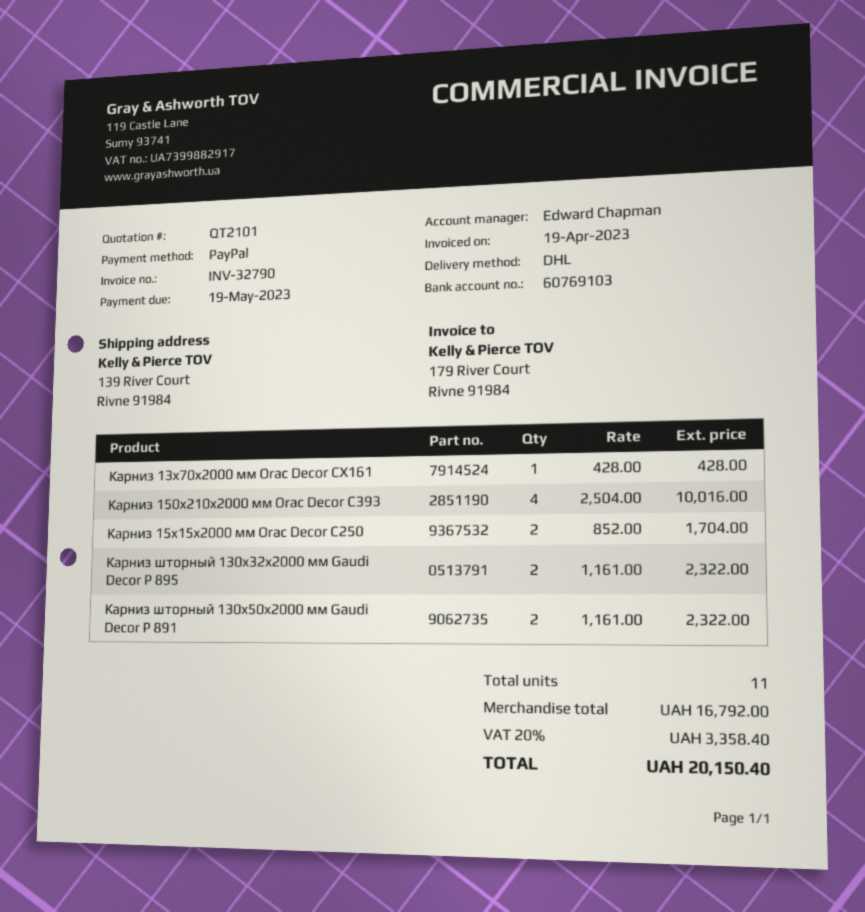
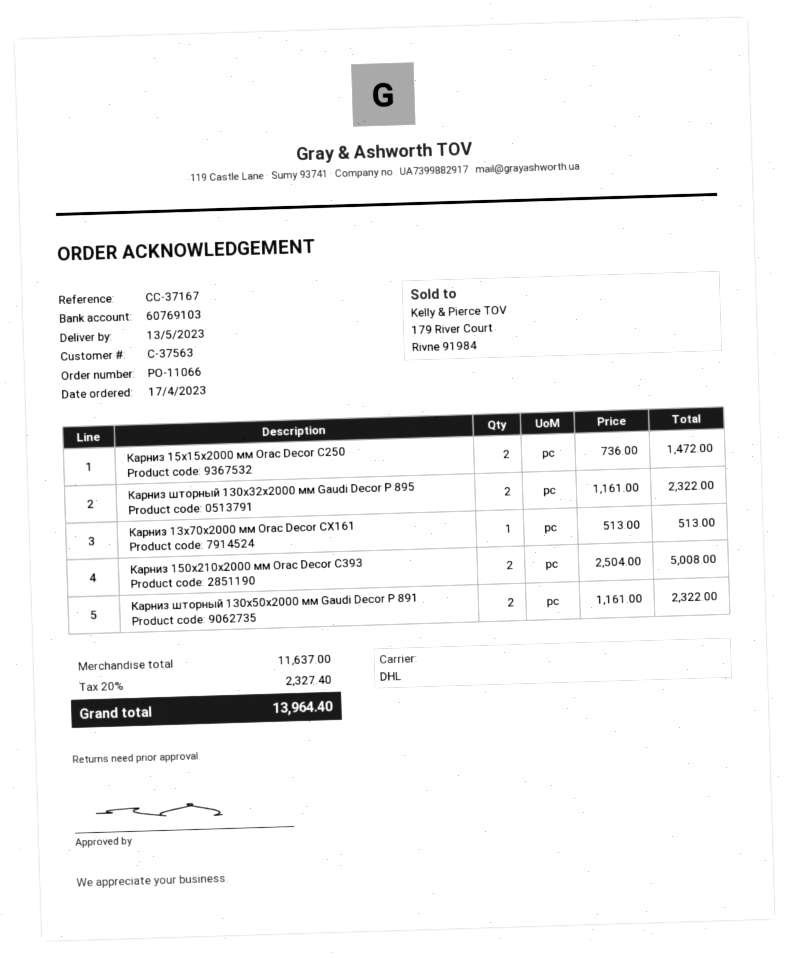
Карниз 13x70x2000 мм Orac Decor CX161: 1 x 428.00 = 428.00 -> 1 x 513.00 = 513.00
Карниз 150x210x2000 мм Orac Decor C393: 4 x 2504.00 = 10016.00 -> 2 x 2504.00 = 5008.00
Карниз 15x15x2000 мм Orac Decor C250: 2 x 852.00 = 1704.00 -> 2 x 736.00 = 1472.00
subtotal: 16792.00 -> 11637.00
tax: 20% = 3358.40 -> 20% = 2327.40
total: 20150.40 -> 13964.40

